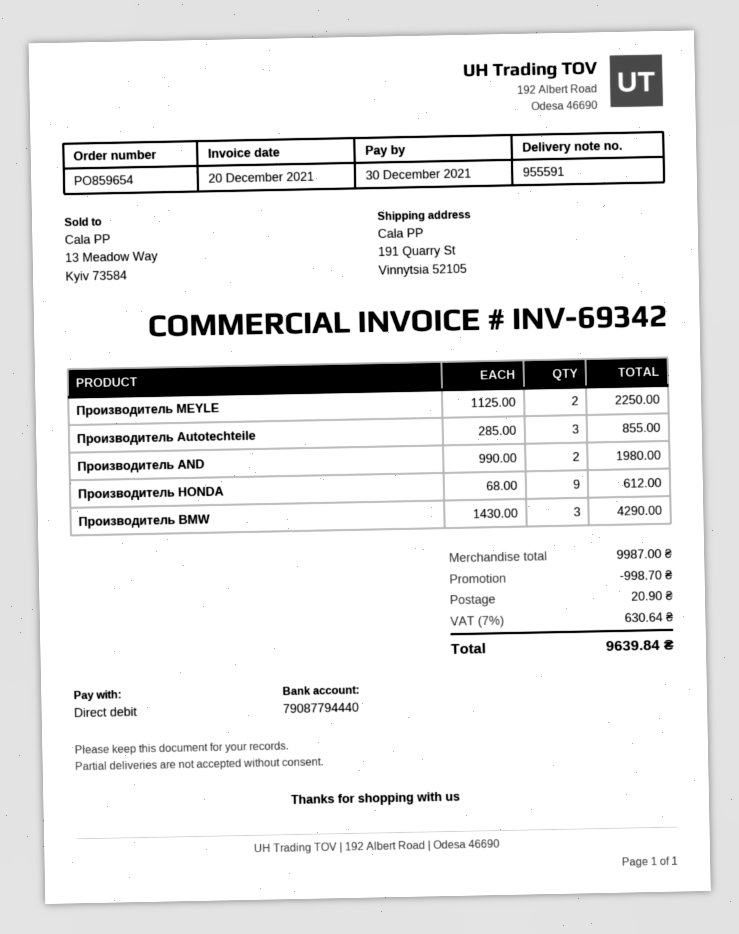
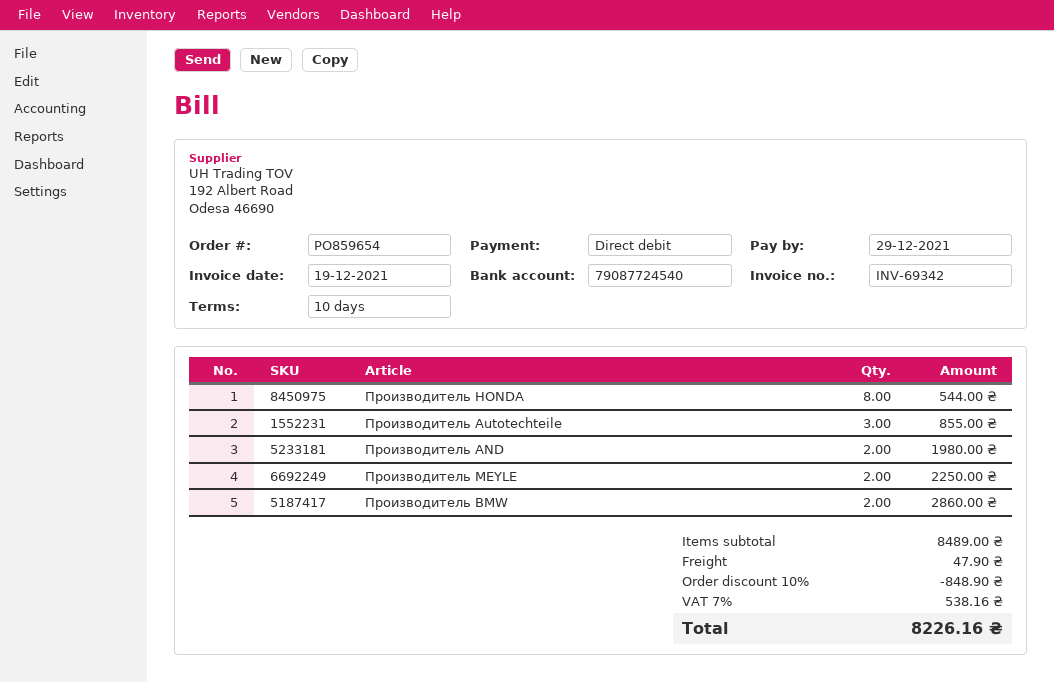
invoice date: 2021-12-20 -> 2021-12-19
due date: 2021-12-30 -> 2021-12-29
bank account: 79087794440 -> 79087724540
Производитель HONDA: 9 for 612.00 -> 8 for 544.00
Производитель BMW: 3 for 4290.00 -> 2 for 2860.00
subtotal: 9987.00 -> 8489.00
discount: 998.70 -> 848.90
shipping: 20.90 -> 47.90
tax: 7% = 630.64 -> 7% = 538.16
total: 9639.84 -> 8226.16

